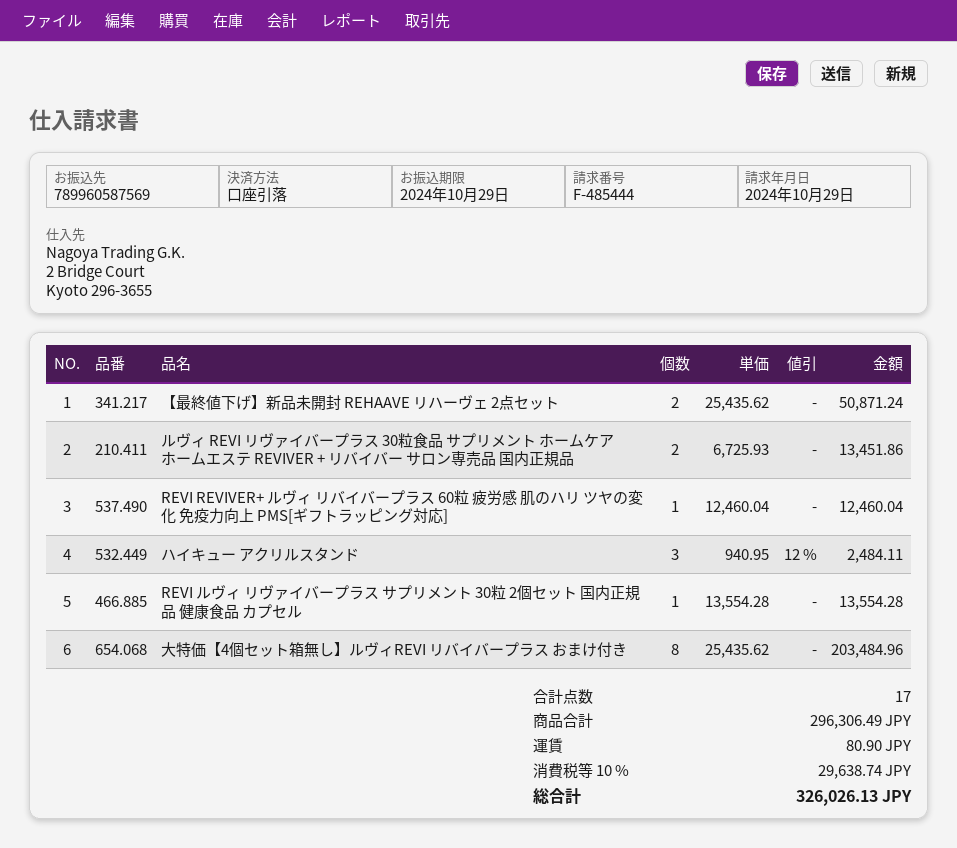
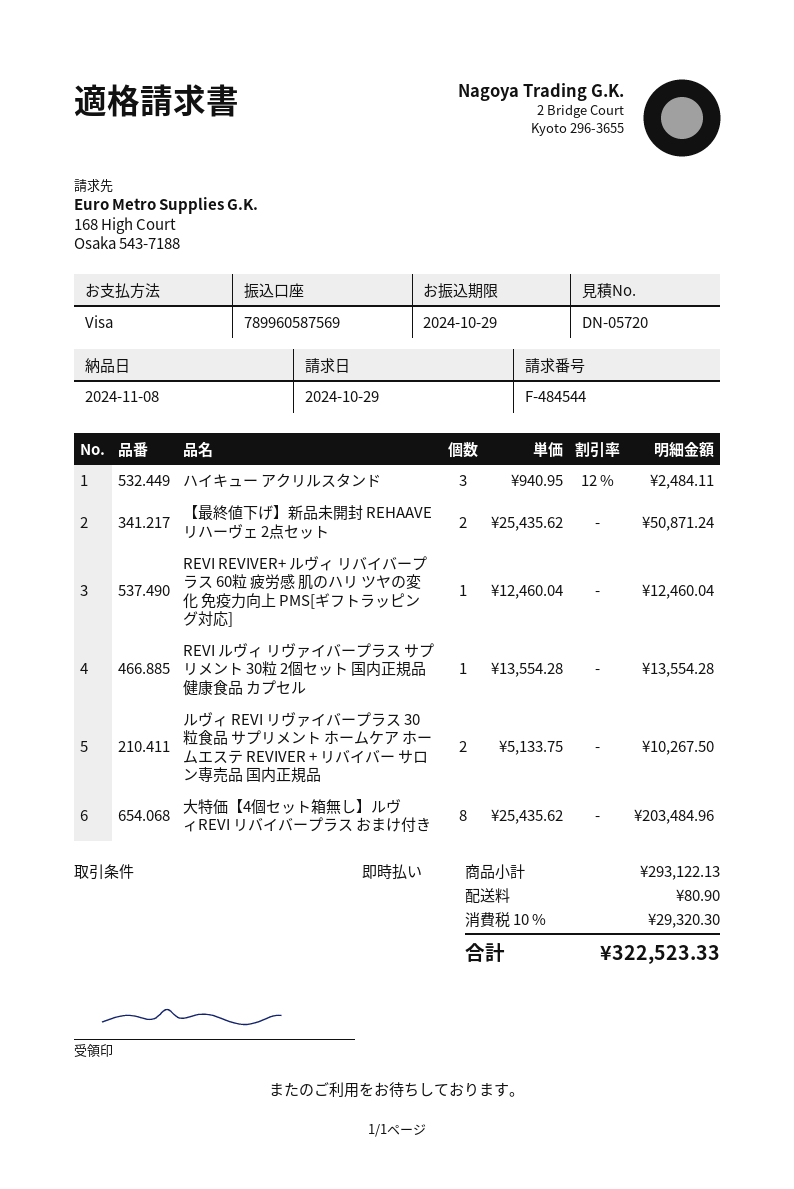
invoice number: F-485444 -> F-484544
payment method: direct debit -> Visa
ルヴィ REVI リヴァイバープラス 30粒食品 サプリメント ホームケア ホームエステ REVIVER + リバイバー サロン専売品 国内正規品: 2 x 6725.93 = 13451.86 -> 2 x 5133.75 = 10267.50
subtotal: 296306.49 -> 293122.13
tax: 10% = 29638.74 -> 10% = 29320.30
total: 326026.13 -> 322523.33

